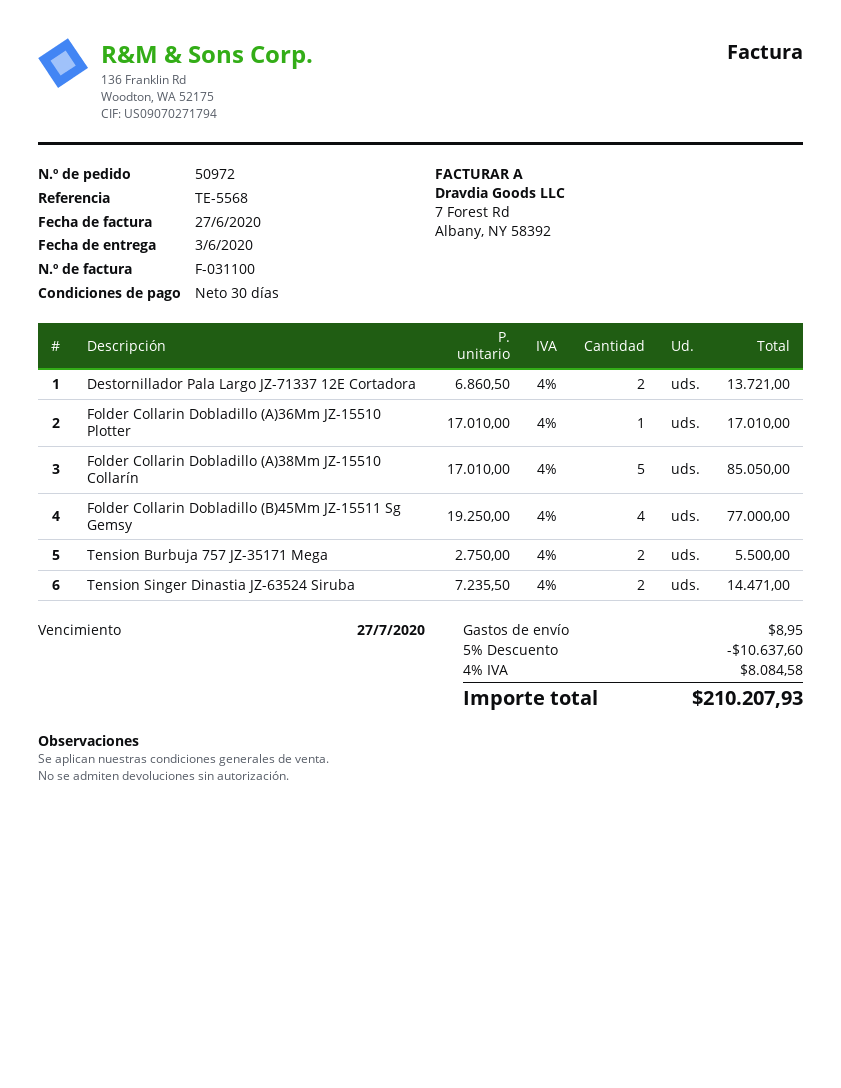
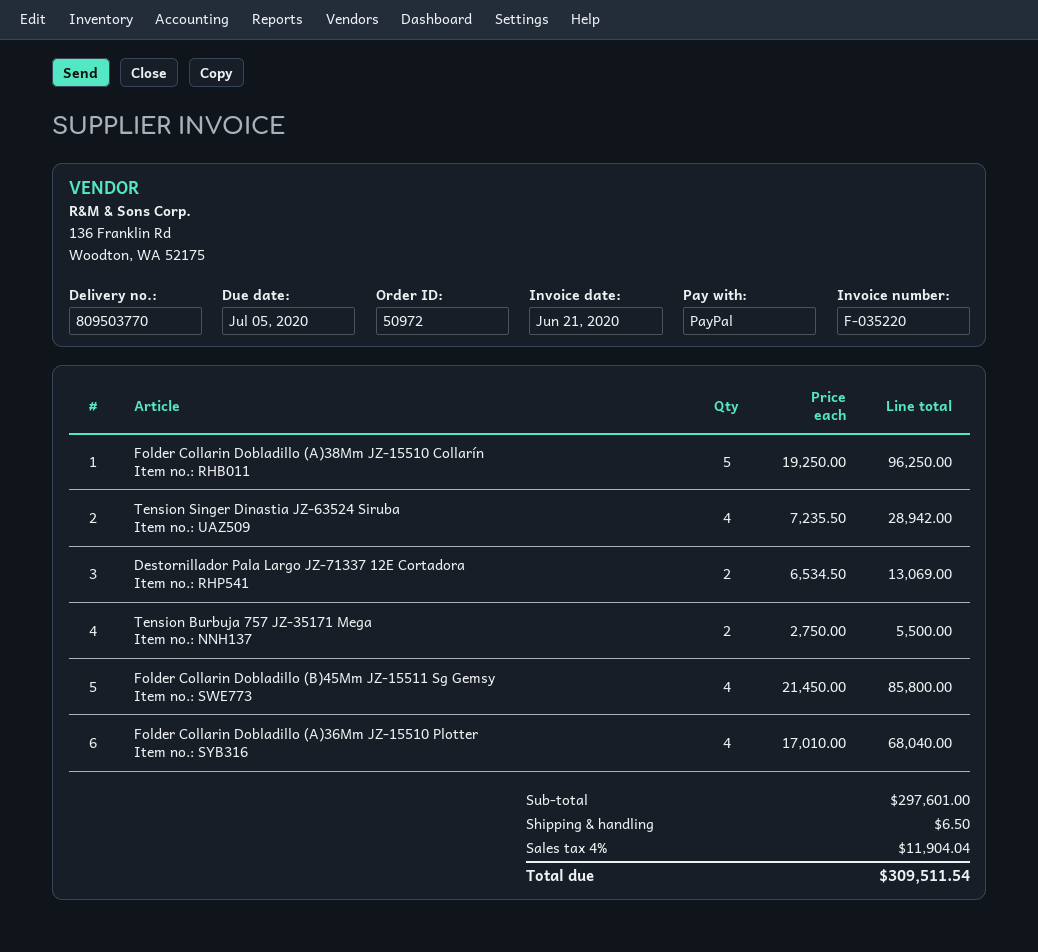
invoice number: F-031100 -> F-035220
invoice date: 2020-06-27 -> 2020-06-21
due date: 2020-07-27 -> 2020-07-05
Destornillador Pala Largo JZ-71337 12E Cortadora: 2 x 6860.50 = 13721.00 -> 2 x 6534.50 = 13069.00
Folder Collarin Dobladillo (A)36Mm JZ-15510 Plotter: 1 x 17010.00 = 17010.00 -> 4 x 17010.00 = 68040.00
Folder Collarin Dobladillo (A)38Mm JZ-15510 Collarín: 5 x 17010.00 = 85050.00 -> 5 x 19250.00 = 96250.00
Folder Collarin Dobladillo (B)45Mm JZ-15511 Sg Gemsy: 4 x 19250.00 = 77000.00 -> 4 x 21450.00 = 85800.00
Tension Singer Dinastia JZ-63524 Siruba: 2 x 7235.50 = 14471.00 -> 4 x 7235.50 = 28942.00
discount: 5% = 10637.60 -> none
shipping: 8.95 -> 6.50
tax: 4% = 8084.58 -> 4% = 11904.04
total: 210207.93 -> 309511.54

